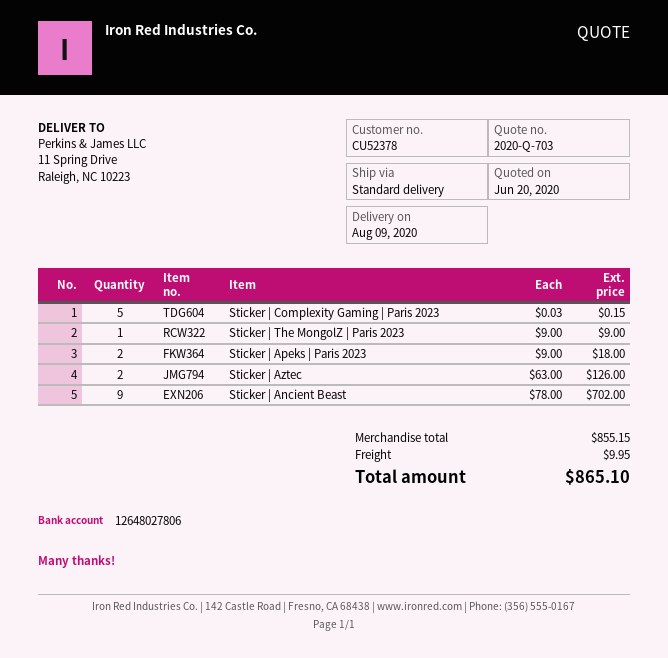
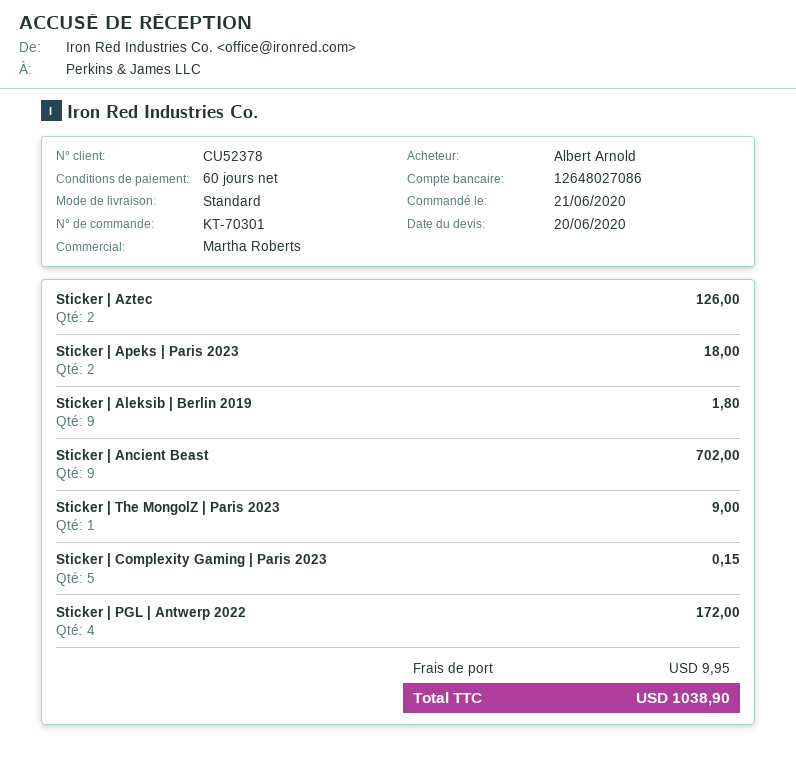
bank account: 12648027806 -> 12648027086
Sticker | Aleksib | Berlin 2019: none -> 9 for 1.80
Sticker | PGL | Antwerp 2022: none -> 4 for 172.00
total: 865.10 -> 1038.90

